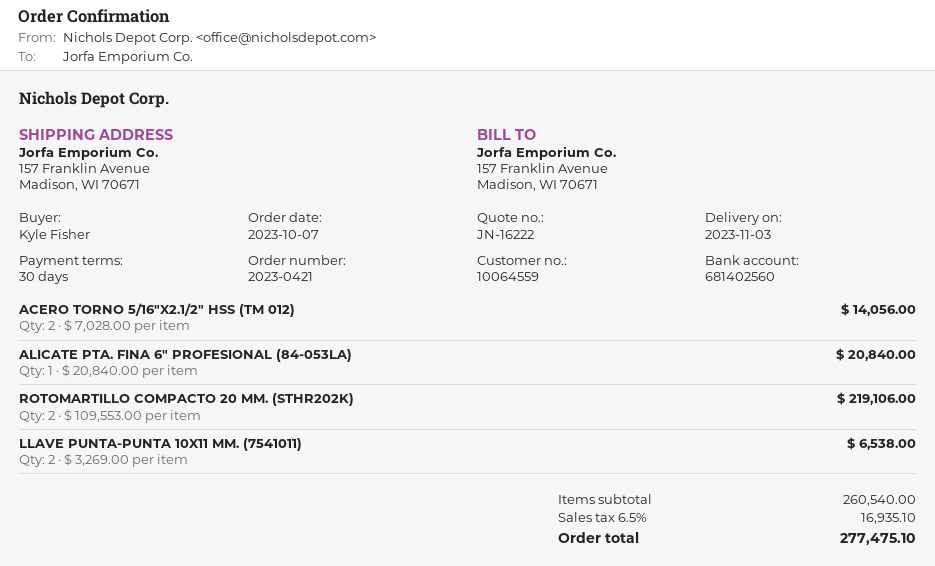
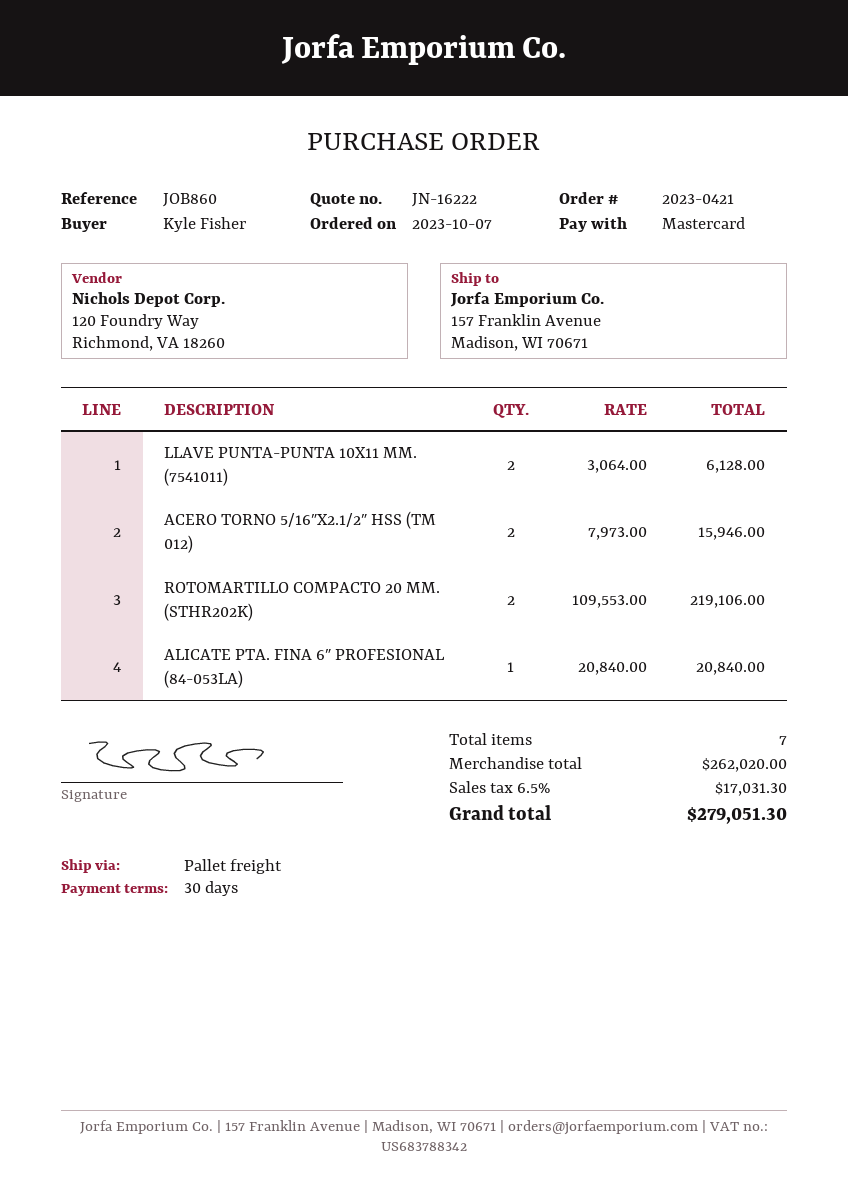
ACERO TORNO 5/16″X2.1/2″ HSS (TM 012): 2 x 7028.00 = 14056.00 -> 2 x 7973.00 = 15946.00
LLAVE PUNTA-PUNTA 10X11 MM. (7541011): 2 x 3269.00 = 6538.00 -> 2 x 3064.00 = 6128.00
subtotal: 260540.00 -> 262020.00
tax: 6.5% = 16935.10 -> 6.5% = 17031.30
total: 277475.10 -> 279051.30

